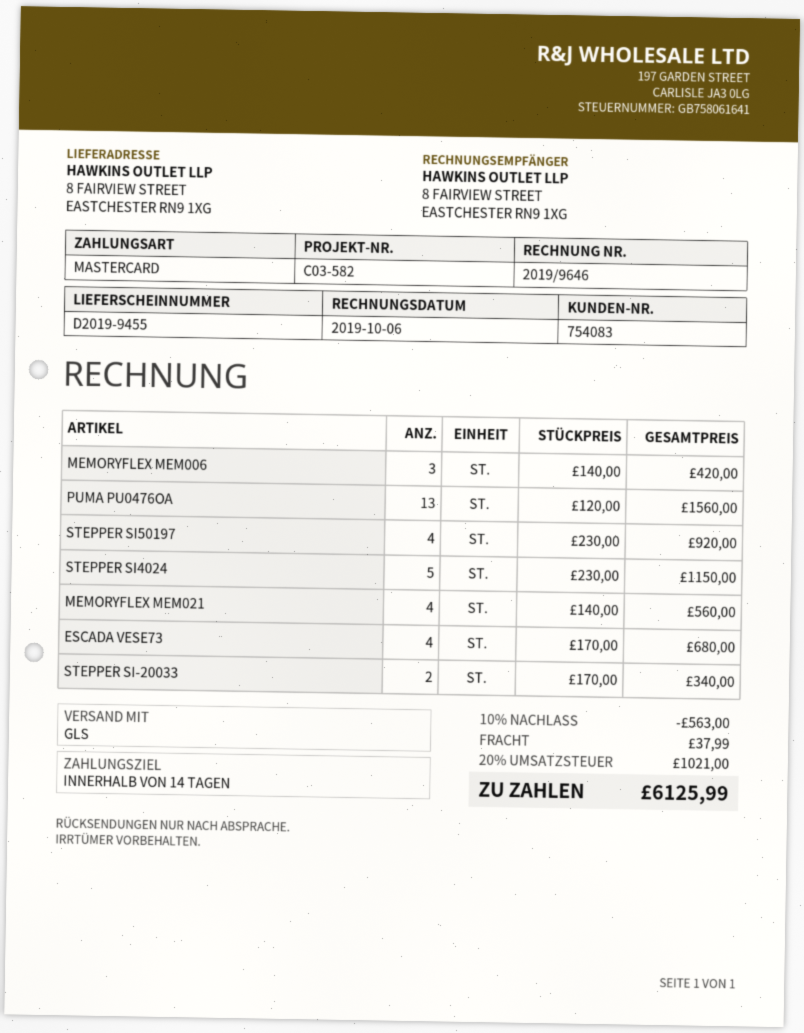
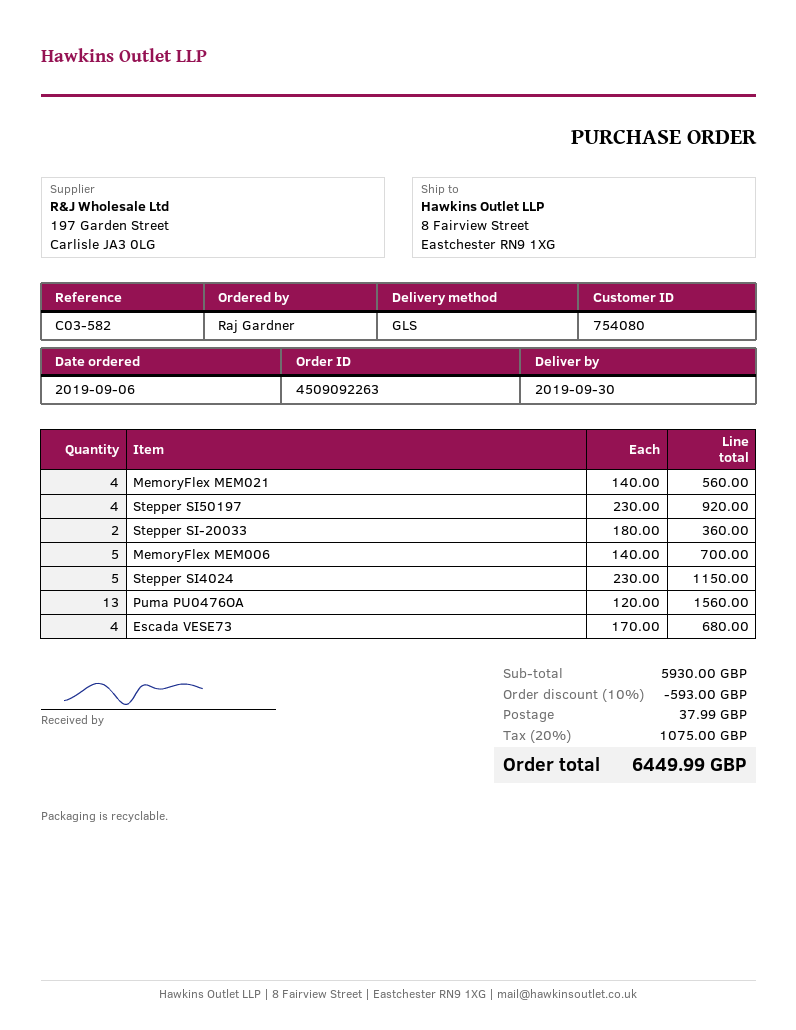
customer number: 754083 -> 754080
MEMORYFLEX MEM006: 3 x 140.00 = 420.00 -> 5 x 140.00 = 700.00
STEPPER SI-20033: 2 x 170.00 = 340.00 -> 2 x 180.00 = 360.00
discount: 10% = 563.00 -> 10% = 593.00
tax: 20% = 1021.00 -> 20% = 1075.00
total: 6125.99 -> 6449.99

